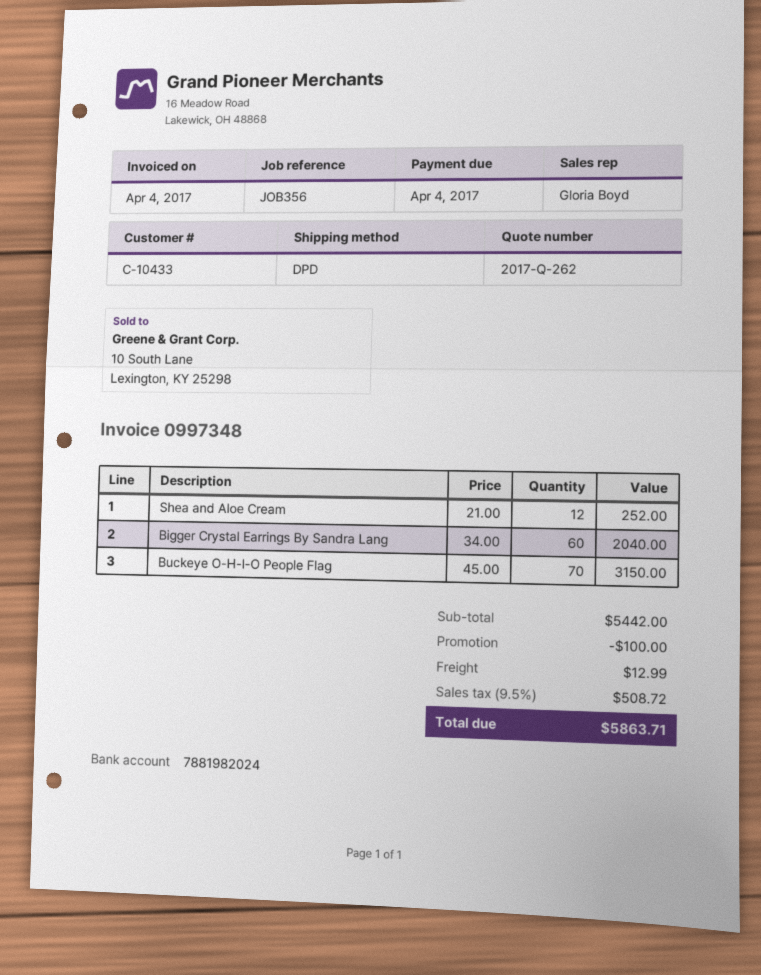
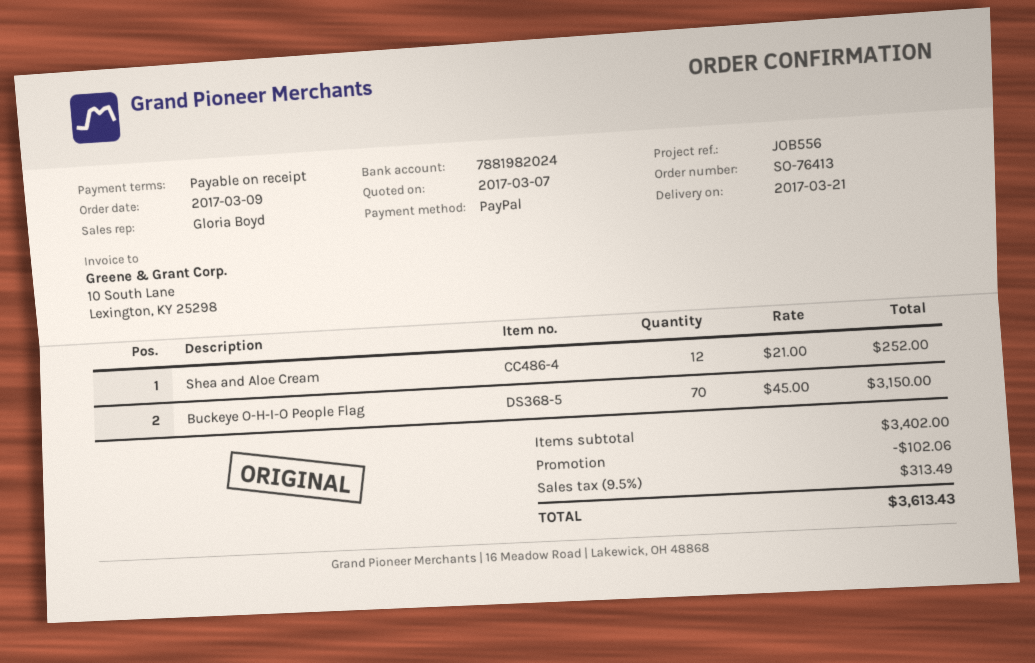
reference: JOB356 -> JOB556
Bigger Crystal Earrings By Sandra Lang: 60 x 34.00 = 2040.00 -> none
subtotal: 5442.00 -> 3402.00
discount: 100.00 -> 102.06
shipping: 12.99 -> none
tax: 9.5% = 508.72 -> 9.5% = 313.49
total: 5863.71 -> 3613.43

